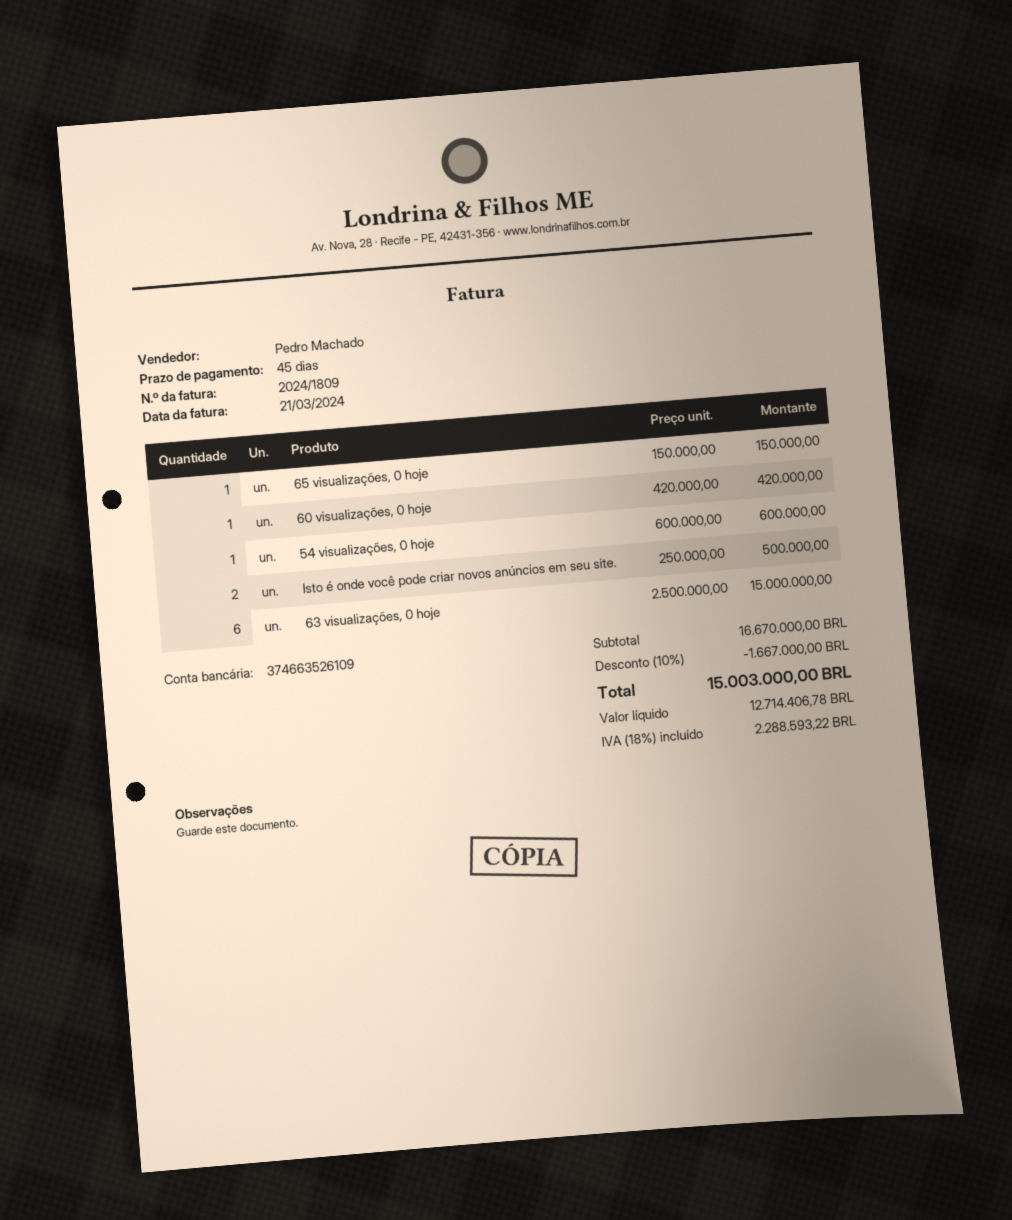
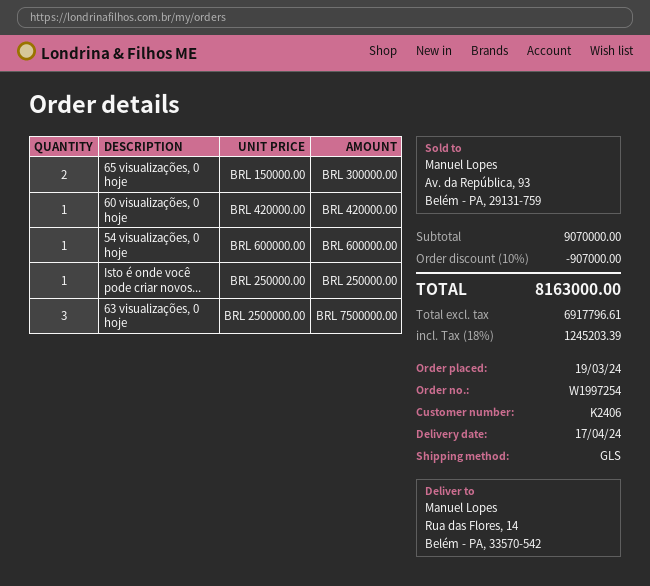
65 visualizações, 0 hoje: 1 x 150000.00 = 150000.00 -> 2 x 150000.00 = 300000.00
Isto é onde você pode criar novos anúncios em seu site.: 2 x 250000.00 = 500000.00 -> 1 x 250000.00 = 250000.00
63 visualizações, 0 hoje: 6 x 2500000.00 = 15000000.00 -> 3 x 2500000.00 = 7500000.00
subtotal: 16670000.00 -> 9070000.00
discount: 10% = 1667000.00 -> 10% = 907000.00
net: 12714406.78 -> 6917796.61
tax: 18% = 2288593.22 -> 18% = 1245203.39
total: 15003000.00 -> 8163000.00

